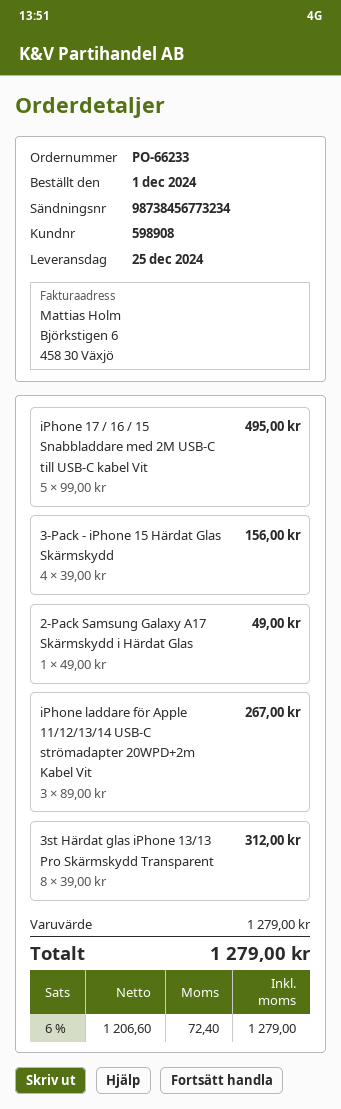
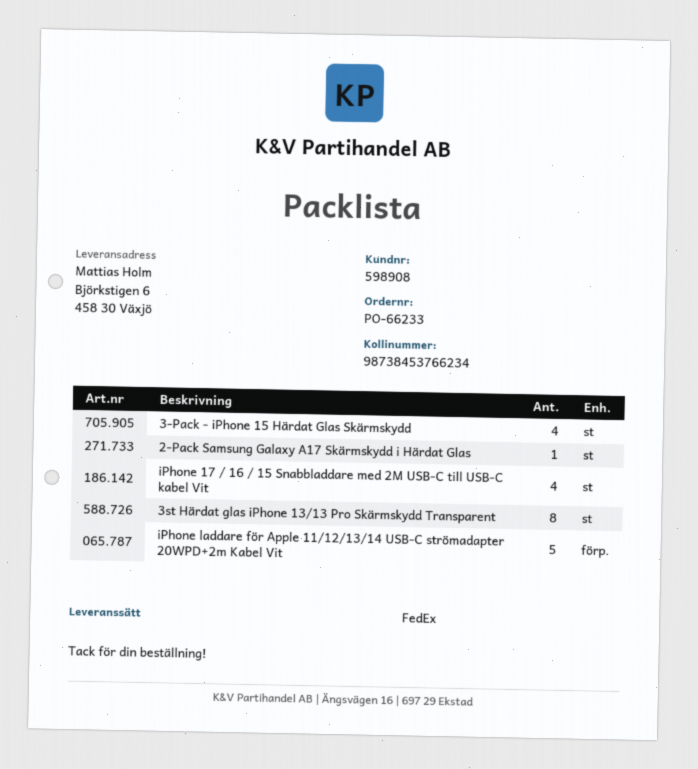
tracking number: 98738456773234 -> 98738453766234
iPhone 17 / 16 / 15 Snabbladdare med 2M USB-C till USB-C kabel Vit: 5 -> 4
iPhone laddare för Apple 11/12/13/14 USB-C strömadapter 20WPD+2m Kabel Vit: 3 -> 5

